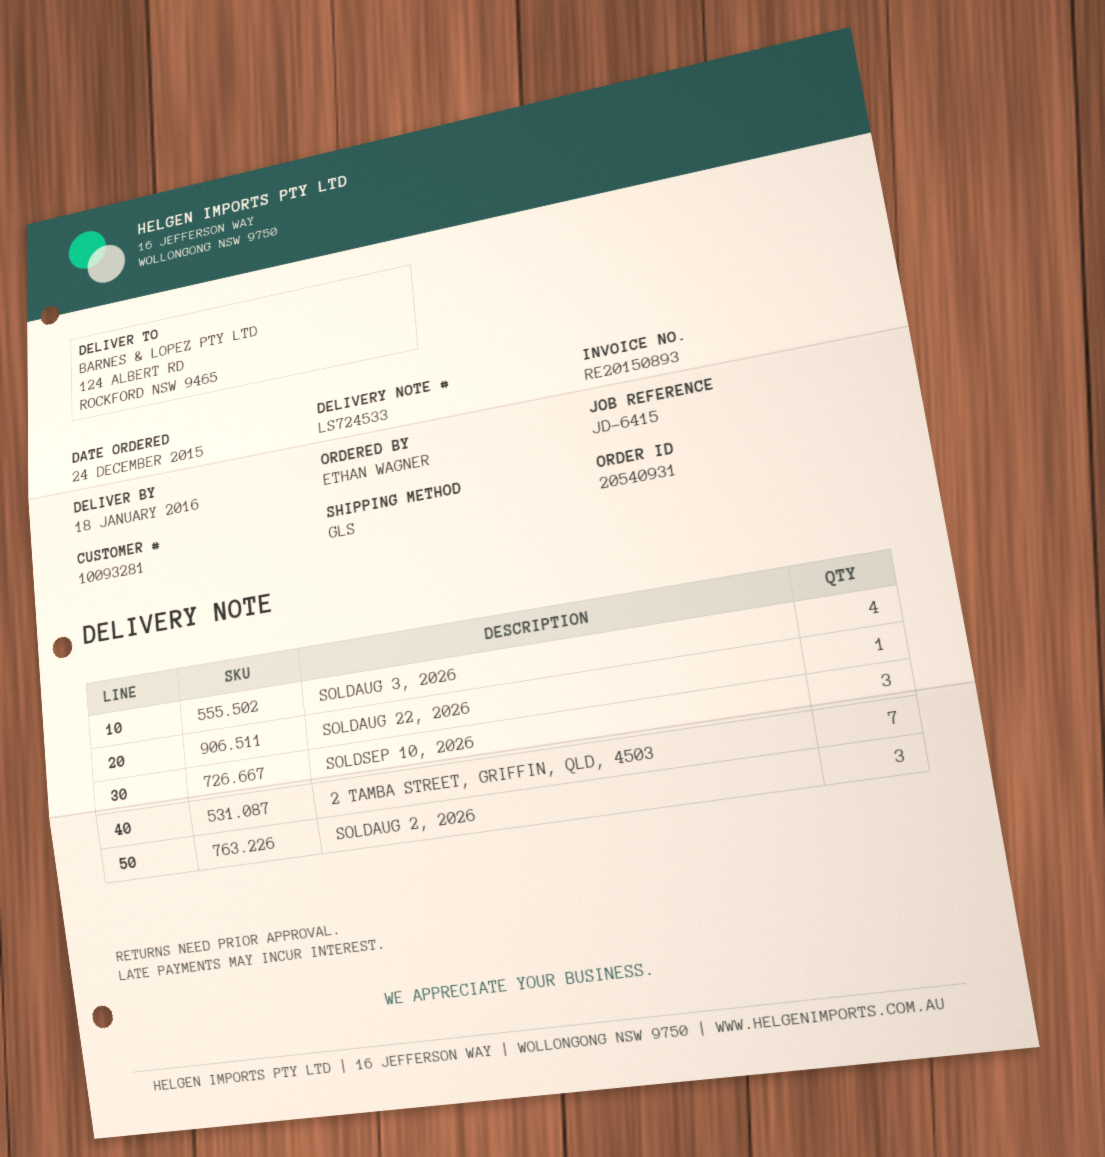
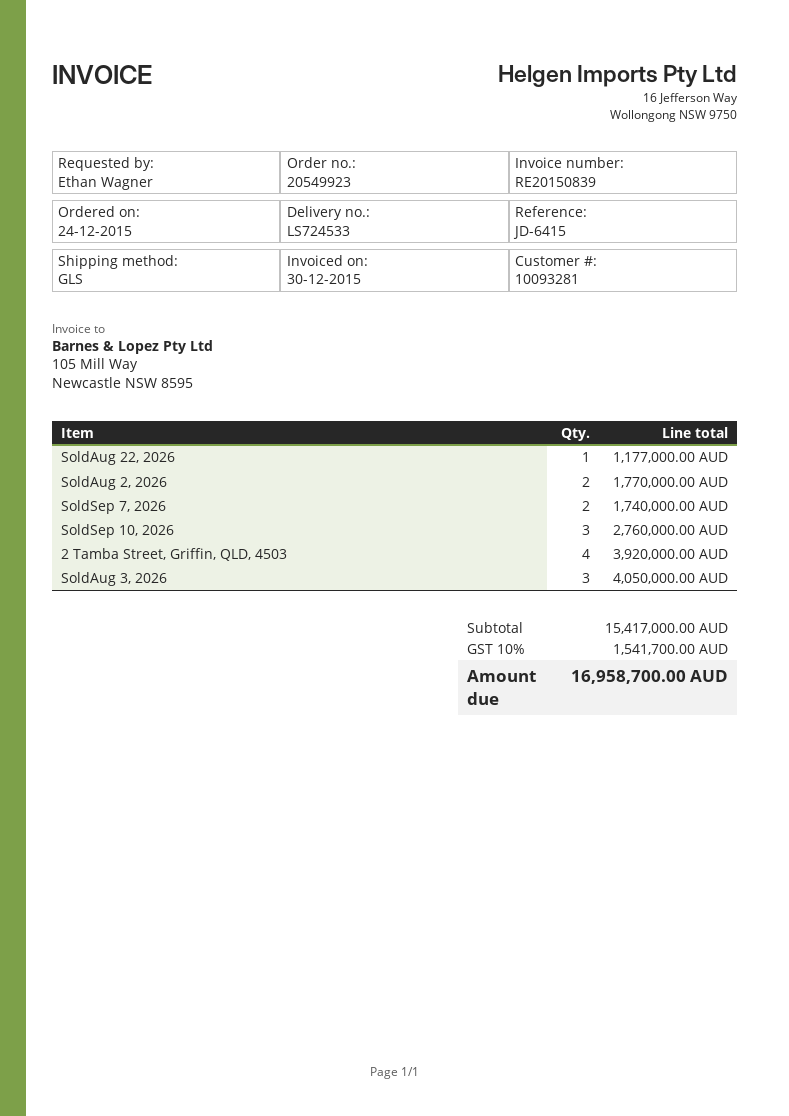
order number: 20540931 -> 20549923
invoice number: RE20150893 -> RE20150839
SOLDAUG 3, 2026: 4 -> 3
2 TAMBA STREET, GRIFFIN, QLD, 4503: 7 -> 4
SOLDAUG 2, 2026: 3 -> 2
SoldSep 7, 2026: none -> 2

